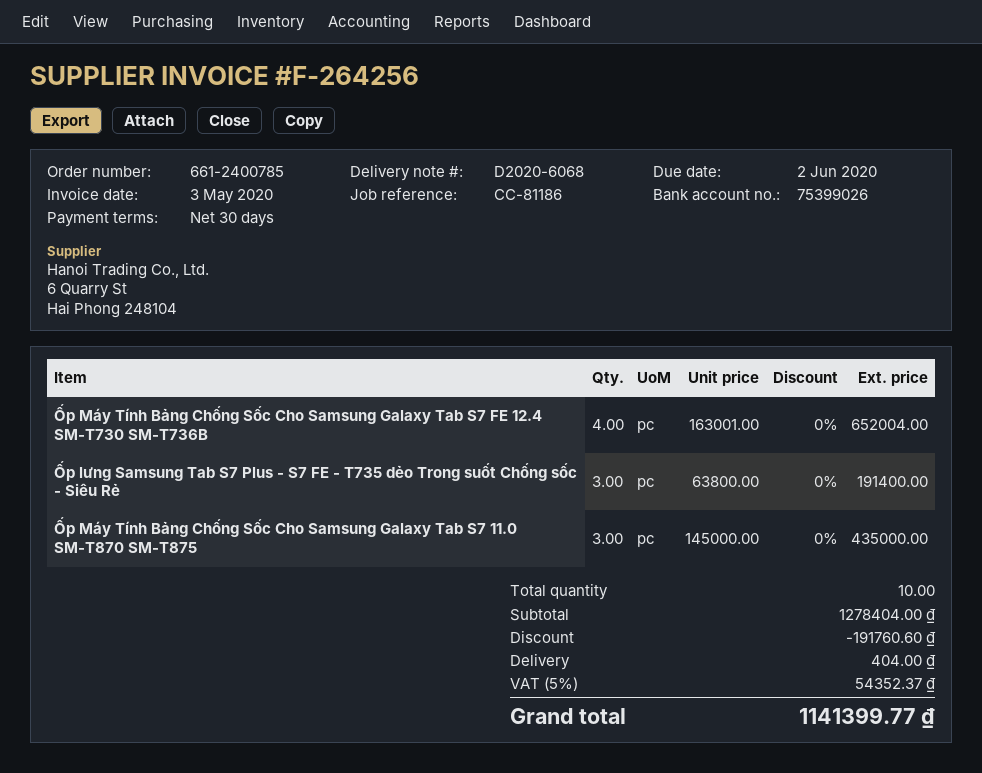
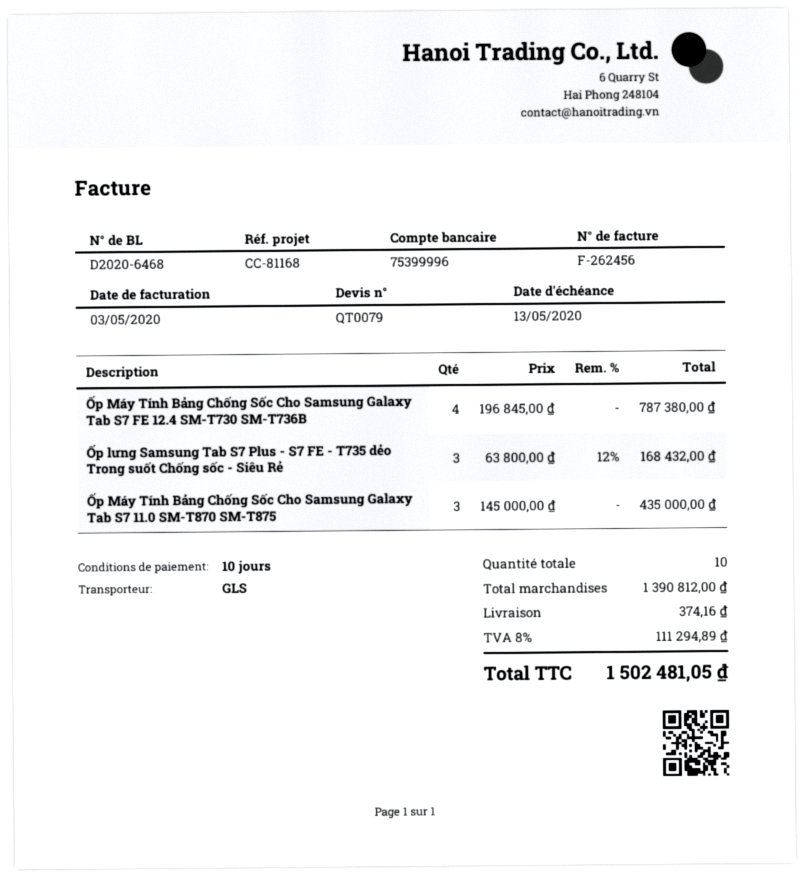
delivery note number: D2020-6068 -> D2020-6468
invoice number: F-264256 -> F-262456
payment terms: 30 days -> 10 days
due date: 2020-06-02 -> 2020-05-13
reference: CC-81186 -> CC-81168
bank account: 75399026 -> 75399996
Ốp Máy Tính Bảng Chống Sốc Cho Samsung Galaxy Tab S7 FE 12.4 SM-T730 SM-T736B: 4 x 163001.00 = 652004.00 -> 4 x 196845.00 = 787380.00
Ốp lưng Samsung Tab S7 Plus - S7 FE - T735 dẻo Trong suốt Chống sốc - Siêu Rẻ: 3 x 63800.00 = 191400.00 -> 3 x 63800.00 - 12% = 168432.00
subtotal: 1278404.00 -> 1390812.00
discount: 191760.60 -> none
shipping: 404.00 -> 374.16
tax: 5% = 54352.37 -> 8% = 111294.89
total: 1141399.77 -> 1502481.05

